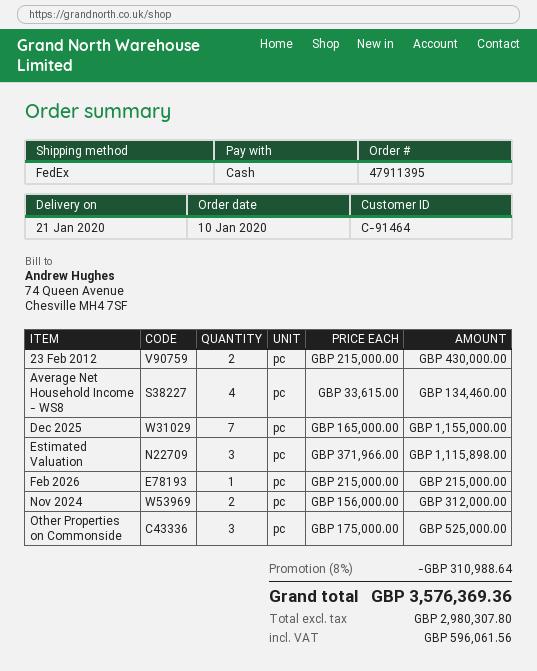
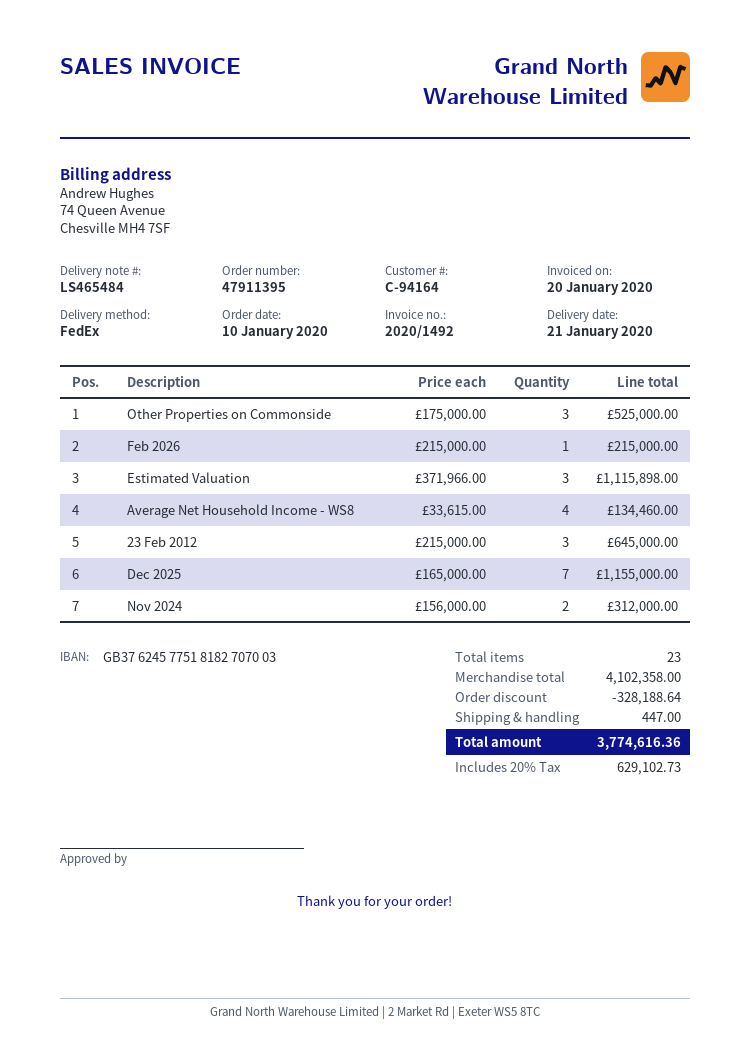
customer number: C-91464 -> C-94164
23 Feb 2012: 2 x 215000.00 = 430000.00 -> 3 x 215000.00 = 645000.00
discount: 310988.64 -> 328188.64
shipping: none -> 447.00
tax: 596061.56 -> 629102.73
total: 3576369.36 -> 3774616.36

